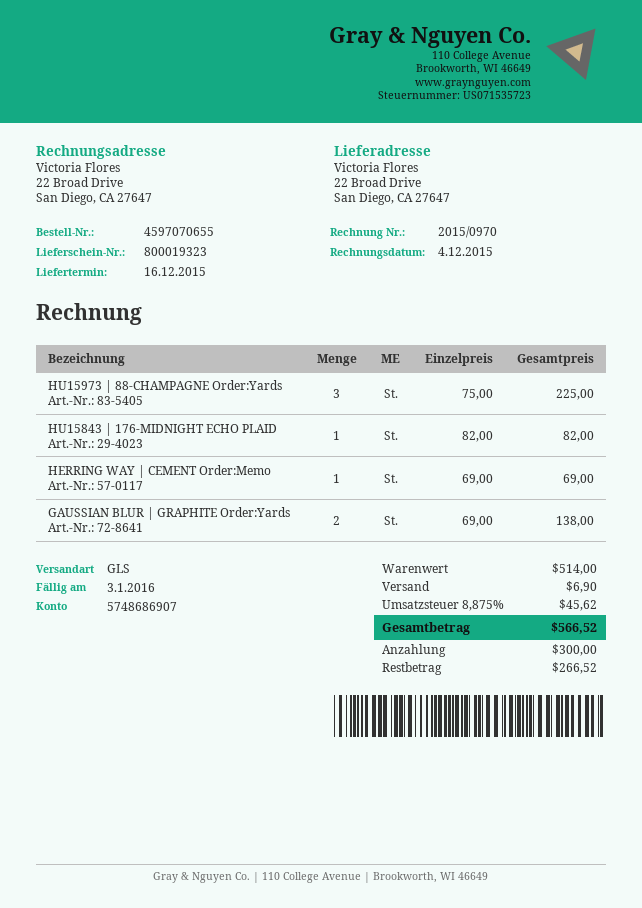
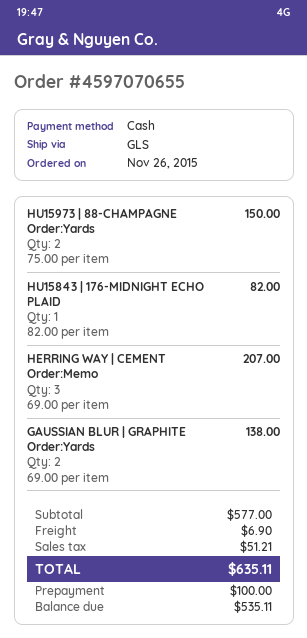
HU15973 | 88-CHAMPAGNE Order:Yards: 3 x 75.00 = 225.00 -> 2 x 75.00 = 150.00
HERRING WAY | CEMENT Order:Memo: 1 x 69.00 = 69.00 -> 3 x 69.00 = 207.00
subtotal: 514.00 -> 577.00
tax: 45.62 -> 51.21
total: 566.52 -> 635.11
deposit: 300.00 -> 100.00
balance: 266.52 -> 535.11

